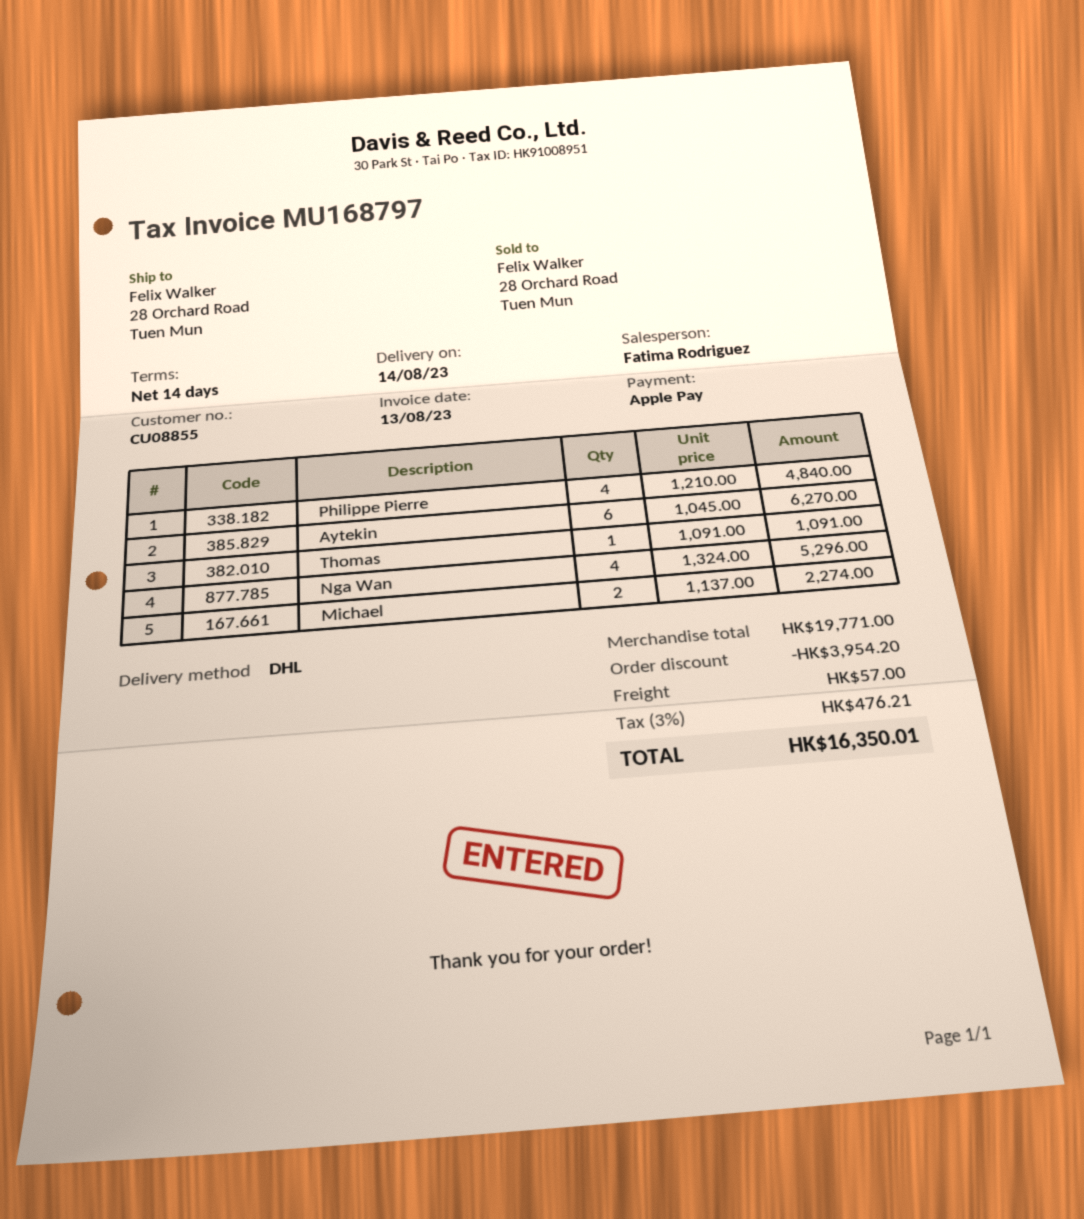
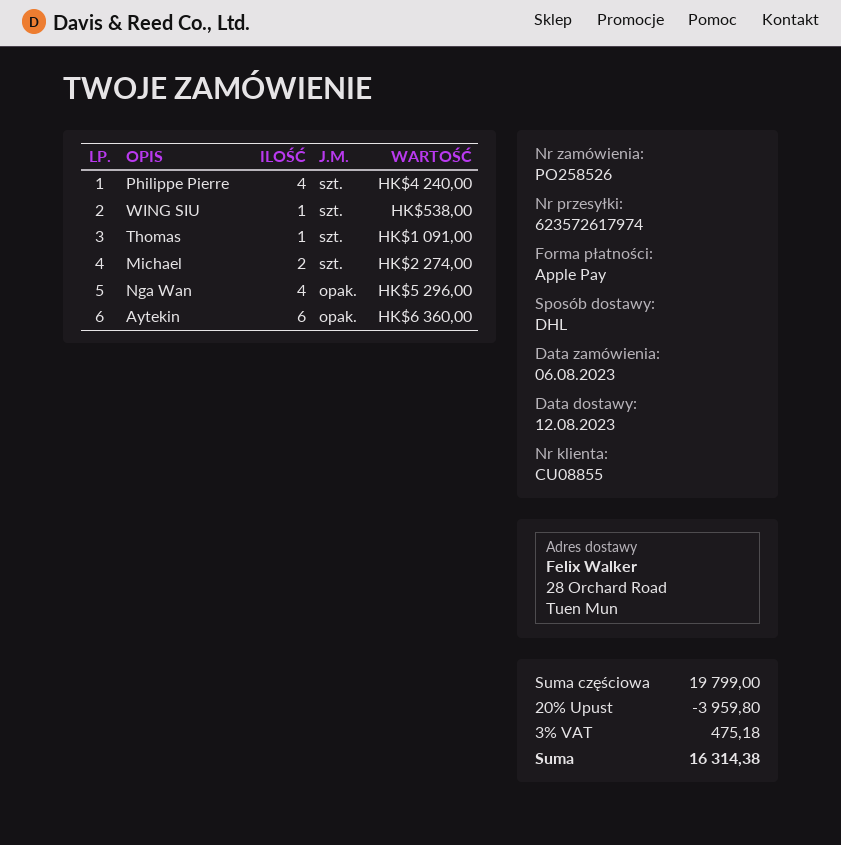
delivery date: 2023-08-14 -> 2023-08-12
Philippe Pierre: 4 for 4840.00 -> 4 for 4240.00
Aytekin: 6 for 6270.00 -> 6 for 6360.00
WING SIU: none -> 1 for 538.00
subtotal: 19771.00 -> 19799.00
discount: 3954.20 -> 3959.80
shipping: 57.00 -> none
tax: 3% = 476.21 -> 3% = 475.18
total: 16350.01 -> 16314.38

